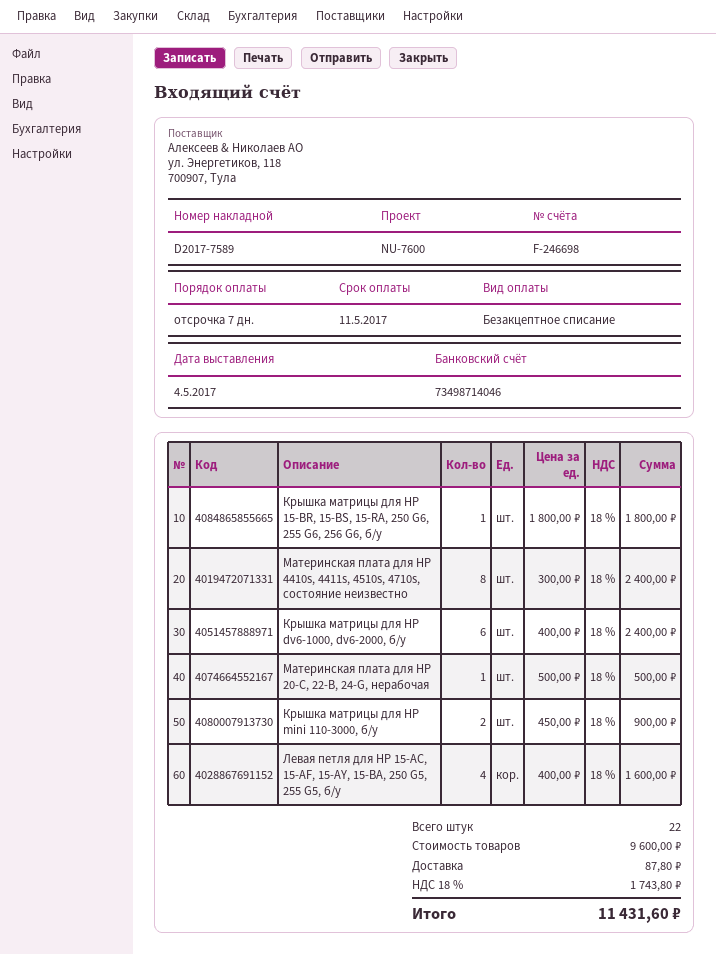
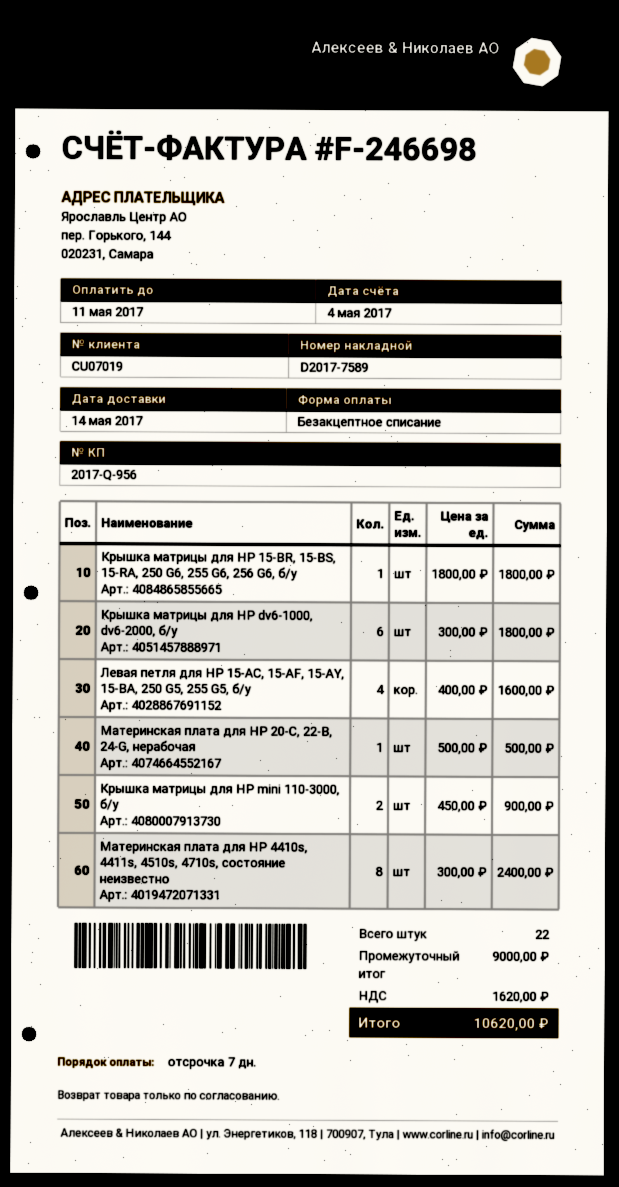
Крышка матрицы для HP dv6-1000, dv6-2000, б/у: 6 x 400.00 = 2400.00 -> 6 x 300.00 = 1800.00
subtotal: 9600.00 -> 9000.00
shipping: 87.80 -> none
tax: 1743.80 -> 1620.00
total: 11431.60 -> 10620.00

